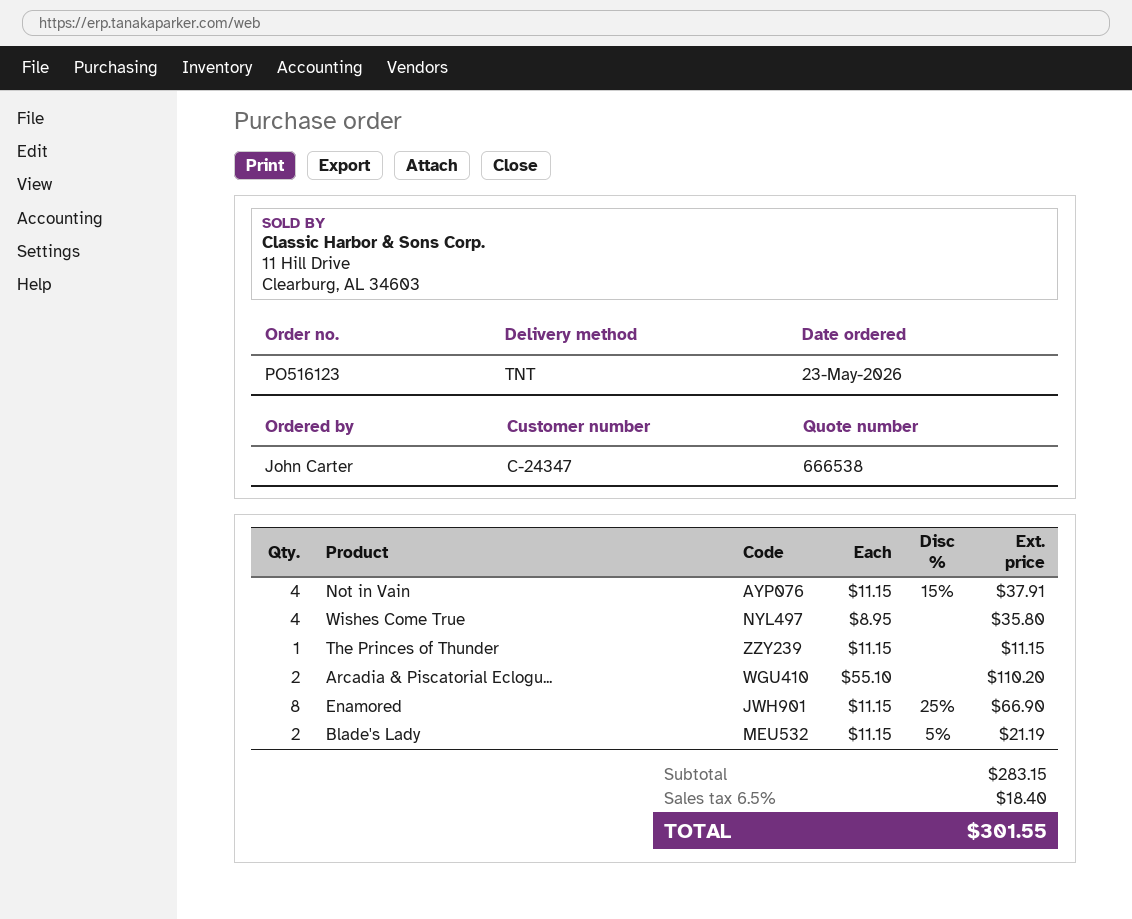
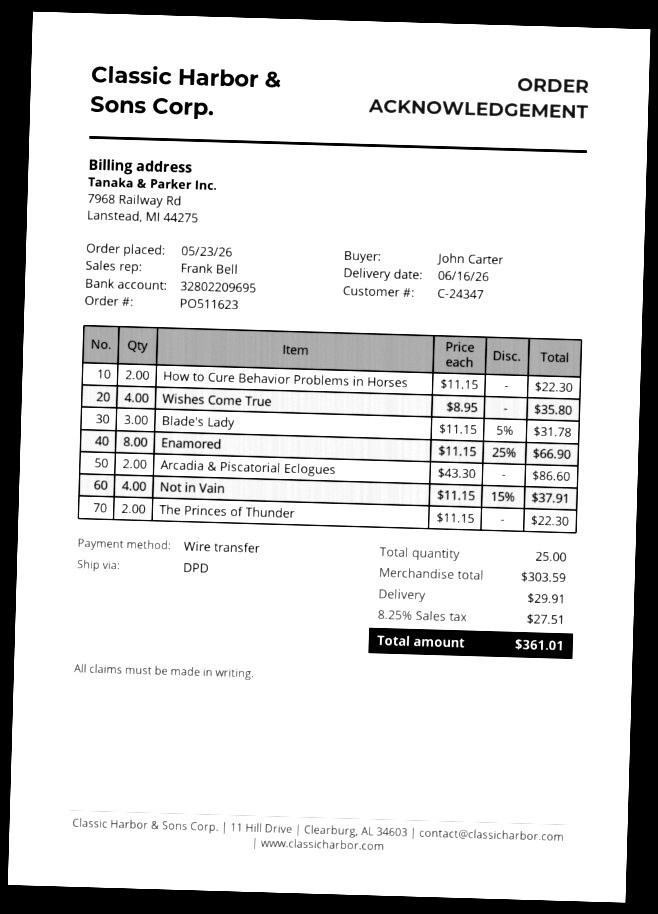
order number: PO516123 -> PO511623
shipping method: TNT -> DPD
The Princes of Thunder: 1 x 11.15 = 11.15 -> 2 x 11.15 = 22.30
Arcadia & Piscatorial Eclogu...: 2 x 55.10 = 110.20 -> 2 x 43.30 = 86.60
Blade's Lady: 2 x 11.15 - 5% = 21.19 -> 3 x 11.15 - 5% = 31.78
How to Cure Behavior Problems in Horses: none -> 2 x 11.15 = 22.30
subtotal: 283.15 -> 303.59
shipping: none -> 29.91
tax: 6.5% = 18.40 -> 8.25% = 27.51
total: 301.55 -> 361.01

